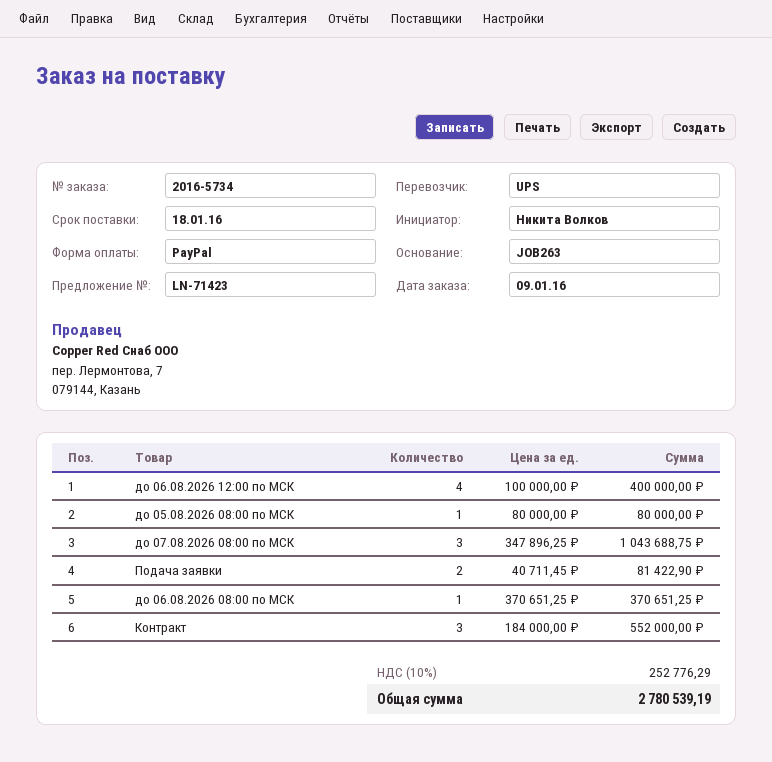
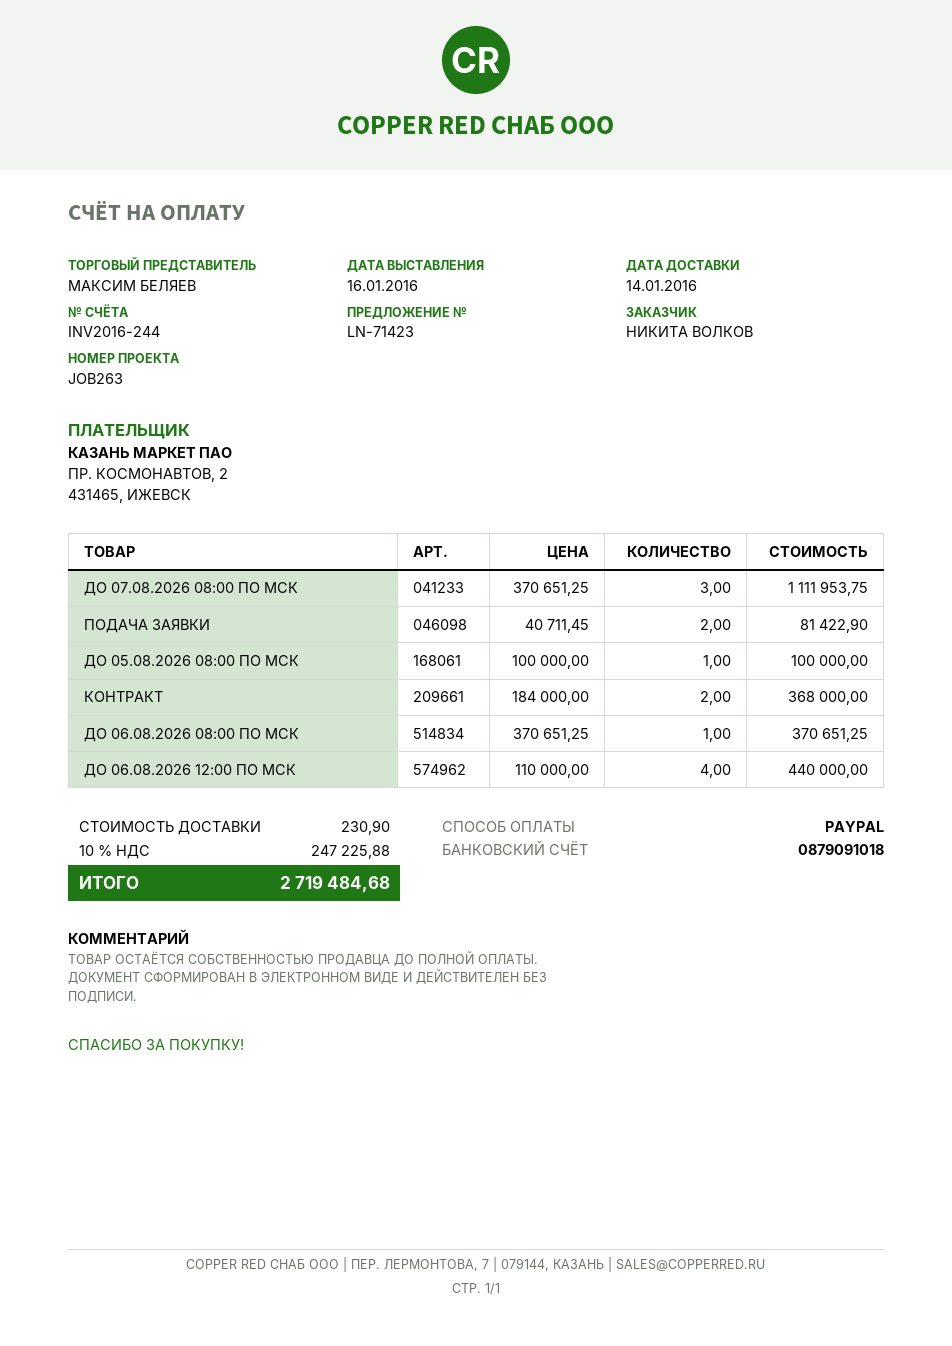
delivery date: 2016-01-18 -> 2016-01-14
до 06.08.2026 12:00 по МСК: 4 x 100000.00 = 400000.00 -> 4 x 110000.00 = 440000.00
до 05.08.2026 08:00 по МСК: 1 x 80000.00 = 80000.00 -> 1 x 100000.00 = 100000.00
до 07.08.2026 08:00 по МСК: 3 x 347896.25 = 1043688.75 -> 3 x 370651.25 = 1111953.75
Контракт: 3 x 184000.00 = 552000.00 -> 2 x 184000.00 = 368000.00
shipping: none -> 230.90
tax: 10% = 252776.29 -> 10% = 247225.88
total: 2780539.19 -> 2719484.68

